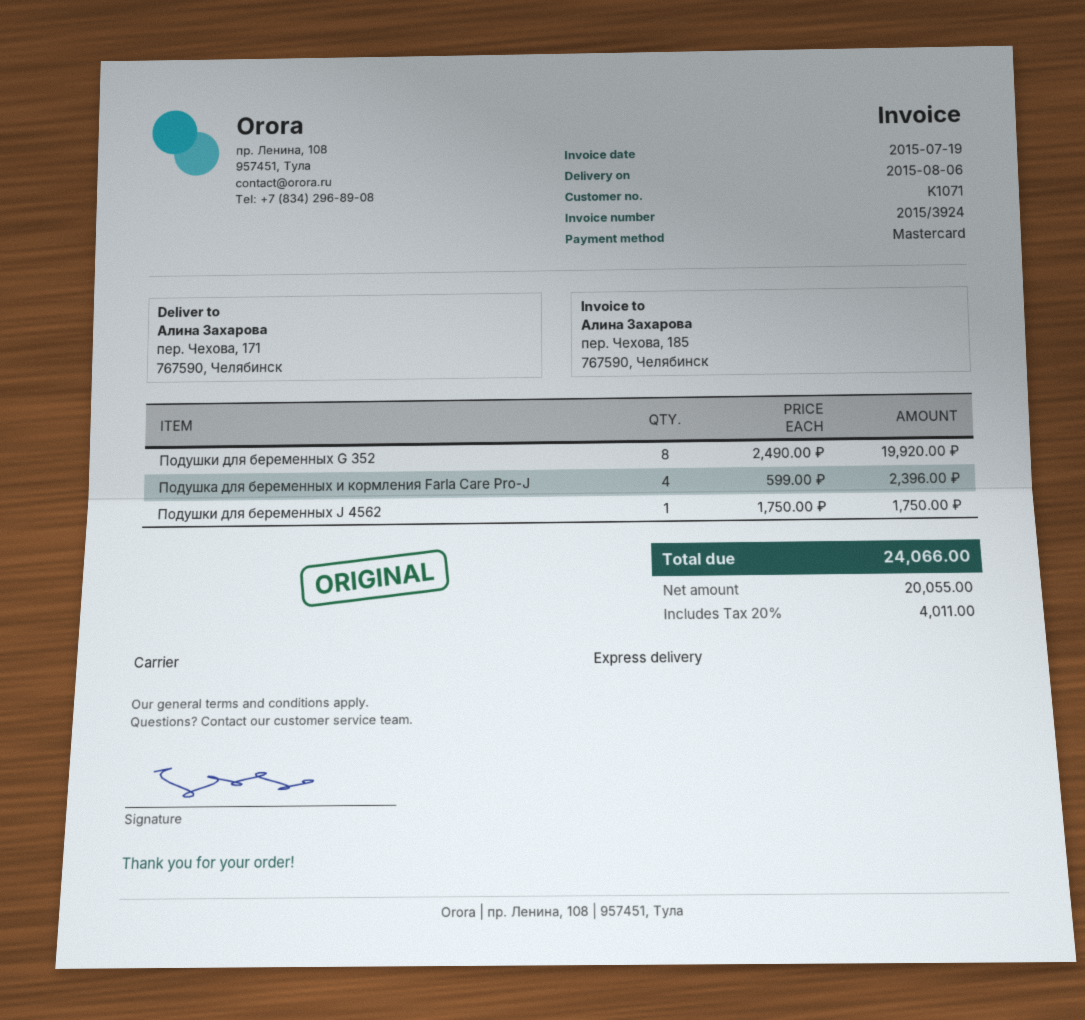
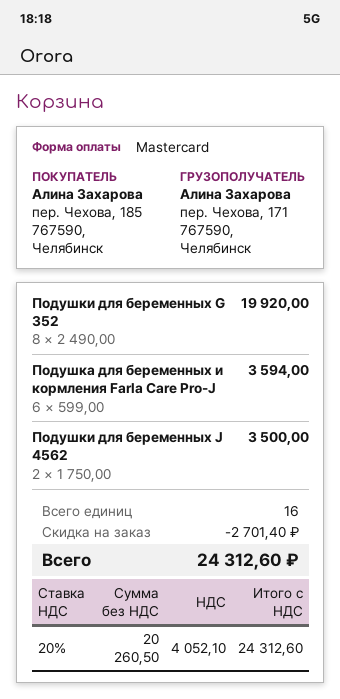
Подушка для беременных и кормления Farla Care Pro-J: 4 x 599.00 = 2396.00 -> 6 x 599.00 = 3594.00
Подушки для беременных J 4562: 1 x 1750.00 = 1750.00 -> 2 x 1750.00 = 3500.00
discount: none -> 2701.40
net: 20055.00 -> 20260.50
tax: 20% = 4011.00 -> 20% = 4052.10
total: 24066.00 -> 24312.60

